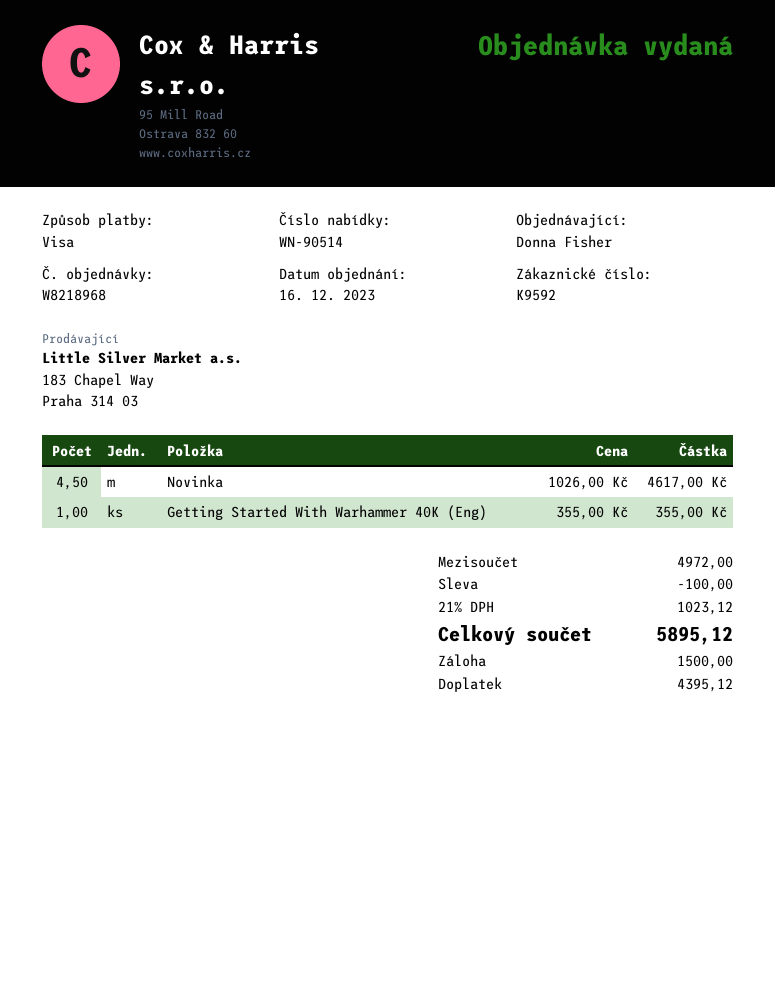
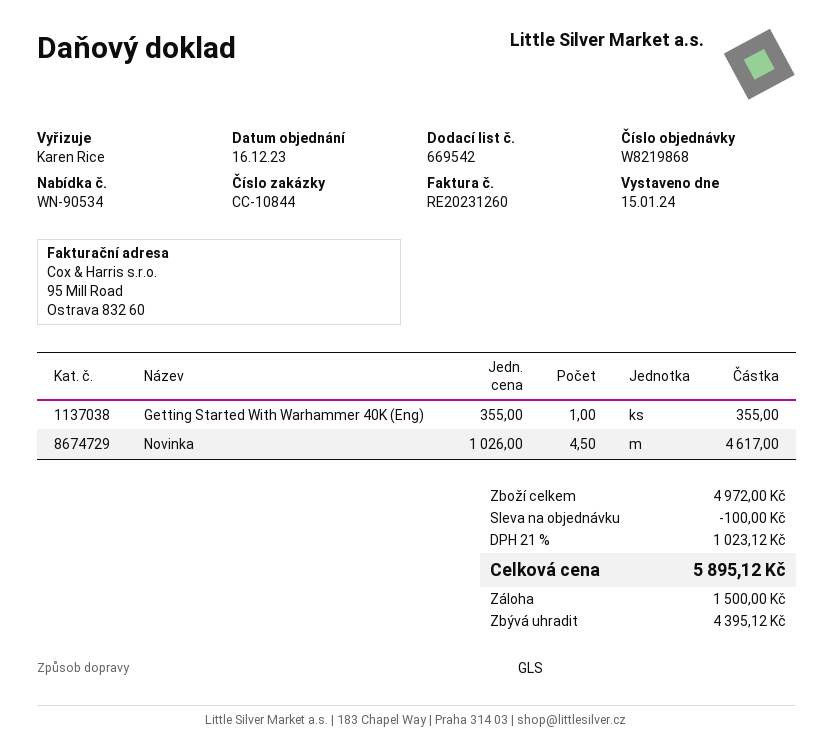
quote number: WN-90514 -> WN-90534
order number: W8218968 -> W8219868

